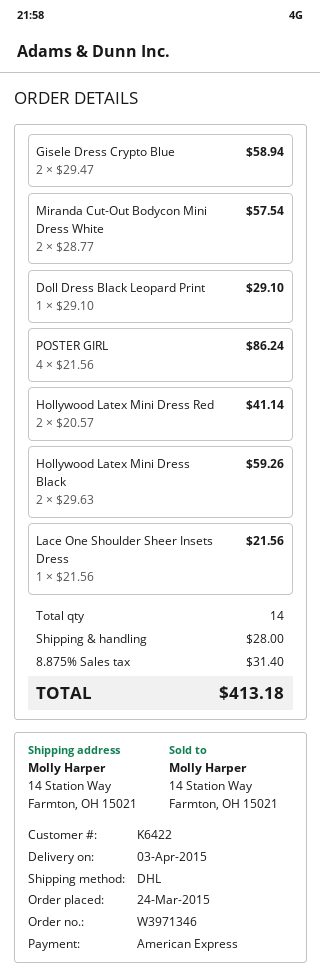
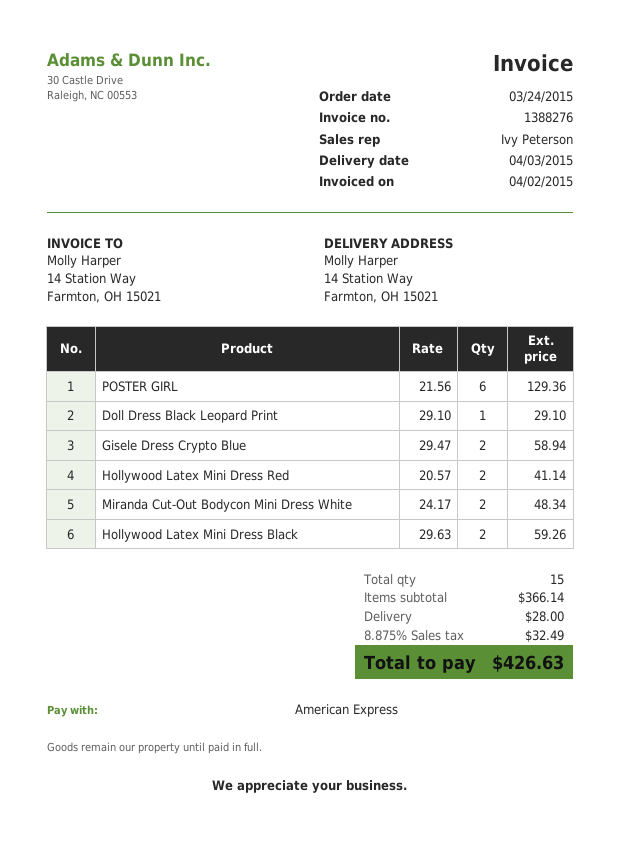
Miranda Cut-Out Bodycon Mini Dress White: 2 x 28.77 = 57.54 -> 2 x 24.17 = 48.34
POSTER GIRL: 4 x 21.56 = 86.24 -> 6 x 21.56 = 129.36
Lace One Shoulder Sheer Insets Dress: 1 x 21.56 = 21.56 -> none
total quantity: 14 -> 15
tax: 8.875% = 31.40 -> 8.875% = 32.49
total: 413.18 -> 426.63

